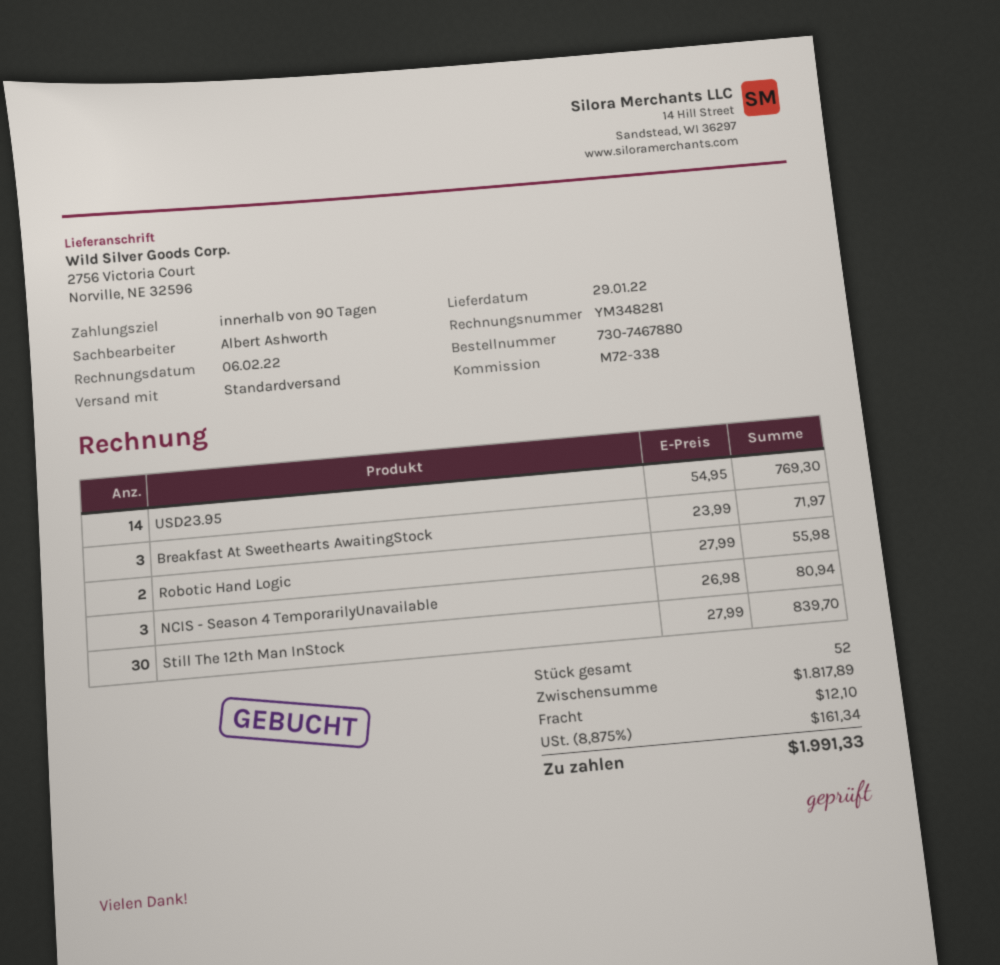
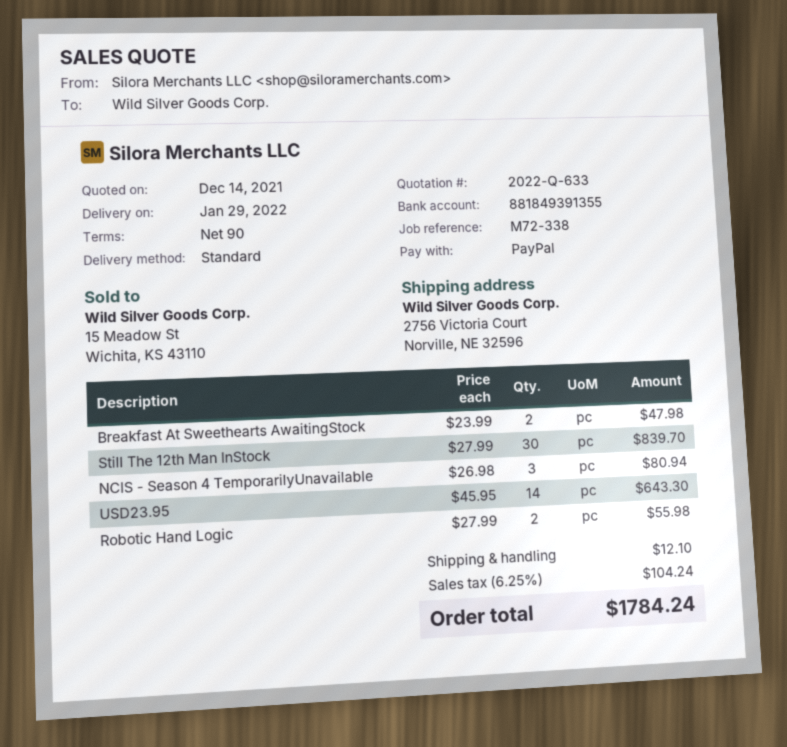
USD23.95: 14 x 54.95 = 769.30 -> 14 x 45.95 = 643.30
Breakfast At Sweethearts AwaitingStock: 3 x 23.99 = 71.97 -> 2 x 23.99 = 47.98
tax: 8.875% = 161.34 -> 6.25% = 104.24
total: 1991.33 -> 1784.24

